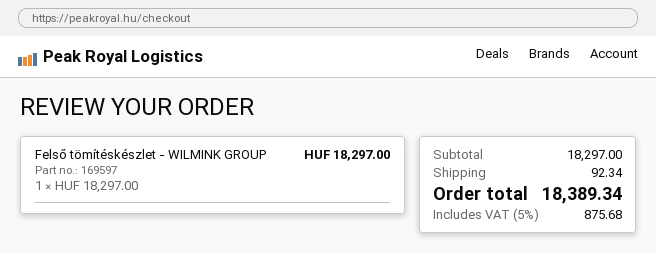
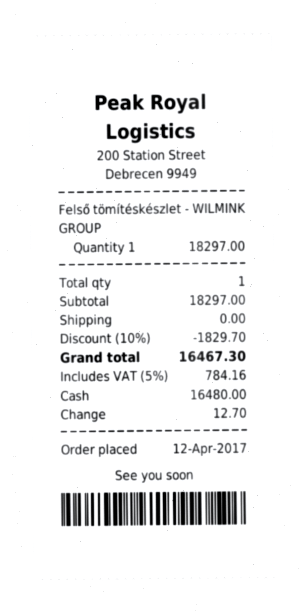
discount: none -> 10% = 1829.70
shipping: 92.34 -> 0.00
tax: 5% = 875.68 -> 5% = 784.16
total: 18389.34 -> 16467.30

